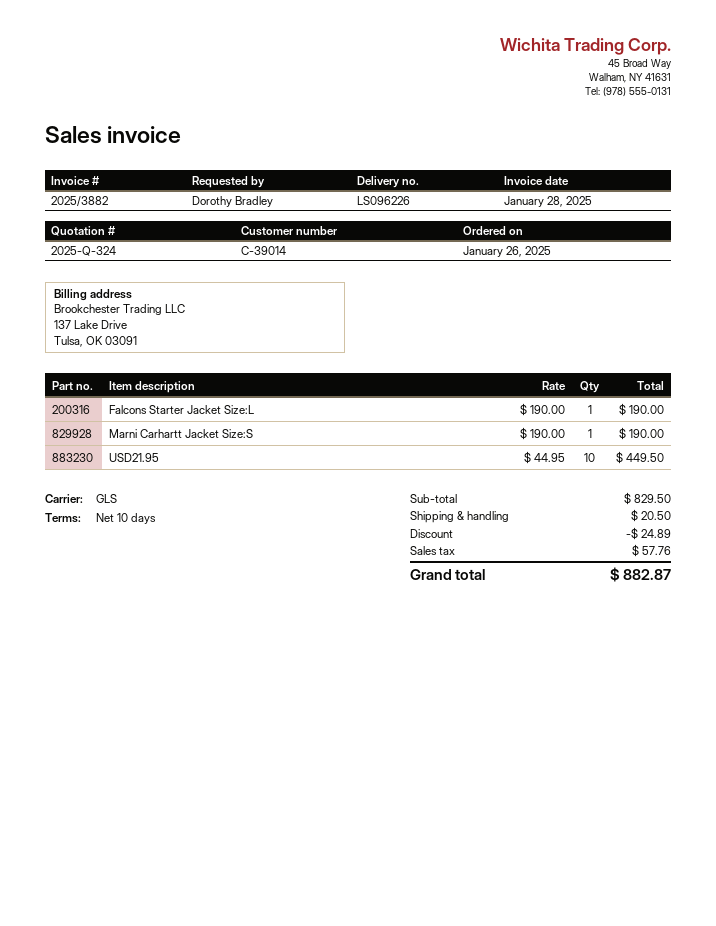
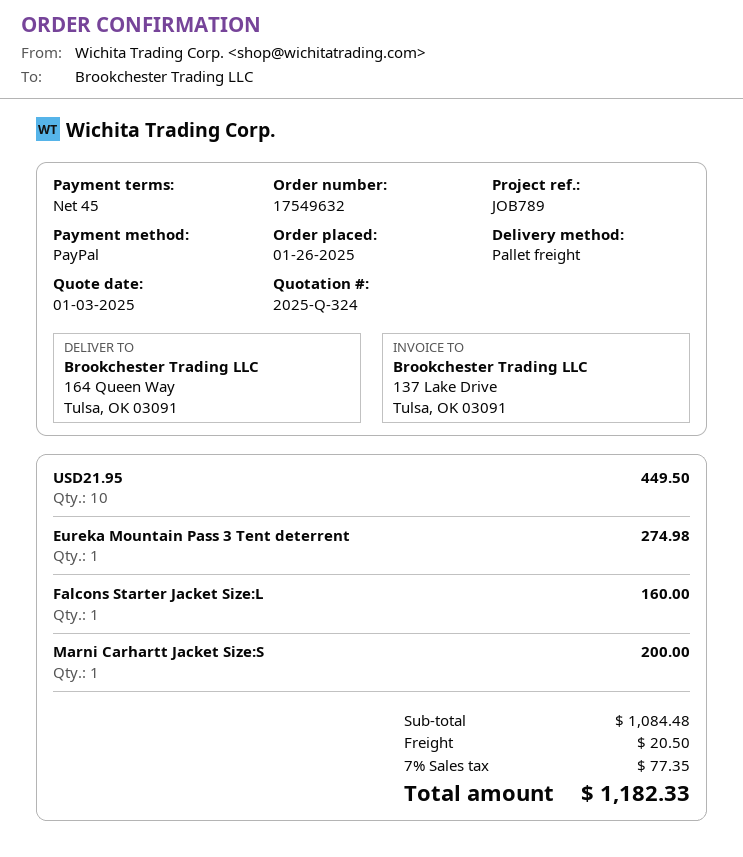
payment terms: 10 days -> 45 days
shipping method: GLS -> pallet freight
Falcons Starter Jacket Size:L: 1 for 190.00 -> 1 for 160.00
Marni Carhartt Jacket Size:S: 1 for 190.00 -> 1 for 200.00
Eureka Mountain Pass 3 Tent deterrent: none -> 1 for 274.98
subtotal: 829.50 -> 1084.48
discount: 24.89 -> none
tax: 57.76 -> 77.35
total: 882.87 -> 1182.33

